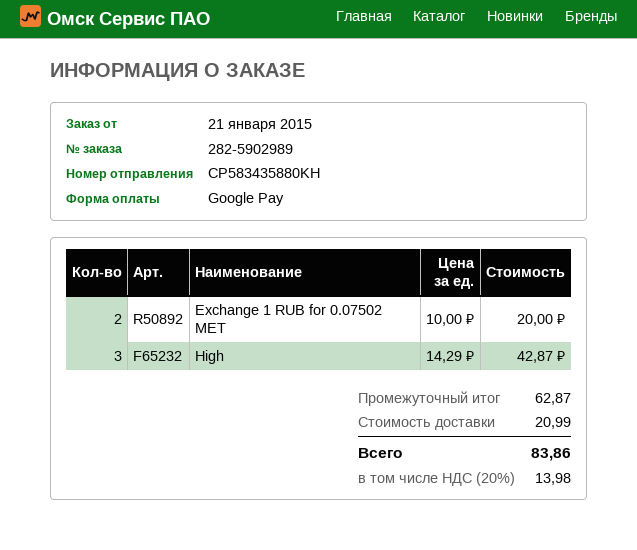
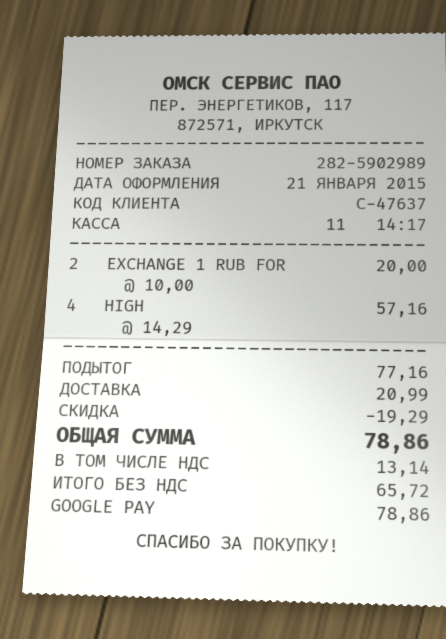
High: 3 x 14.29 = 42.87 -> 4 x 14.29 = 57.16
subtotal: 62.87 -> 77.16
discount: none -> 19.29
tax: 13.98 -> 13.14
total: 83.86 -> 78.86

